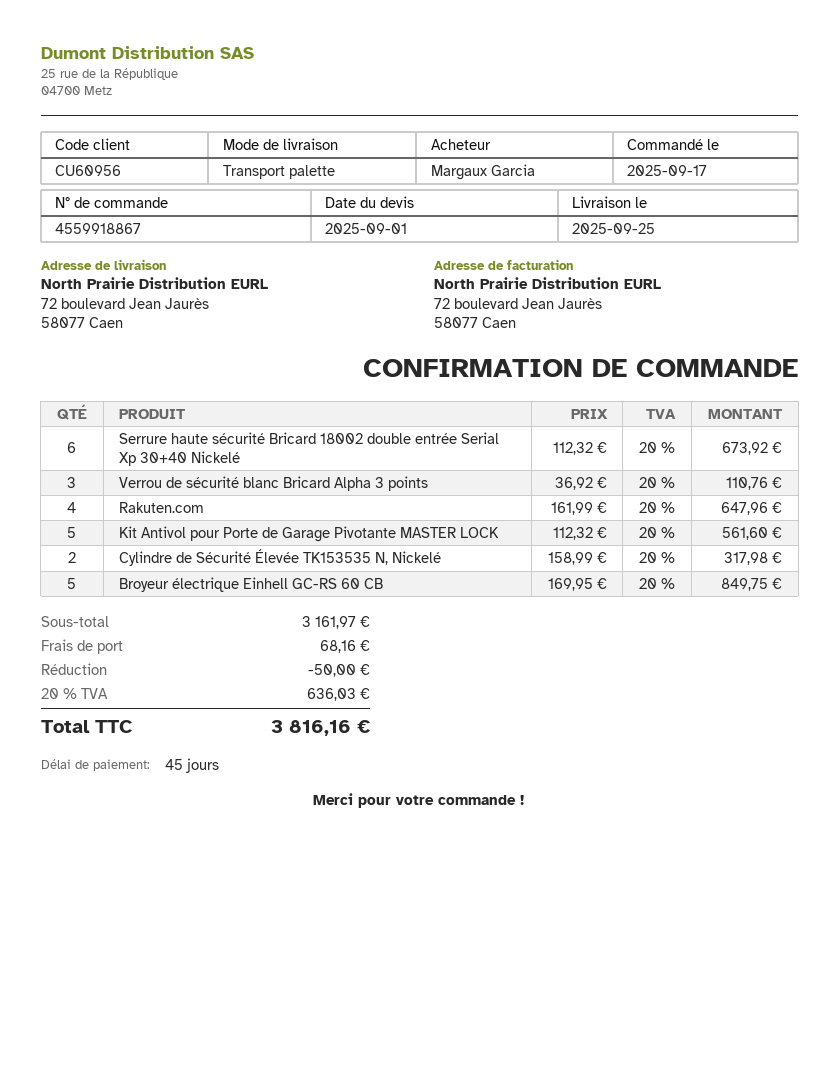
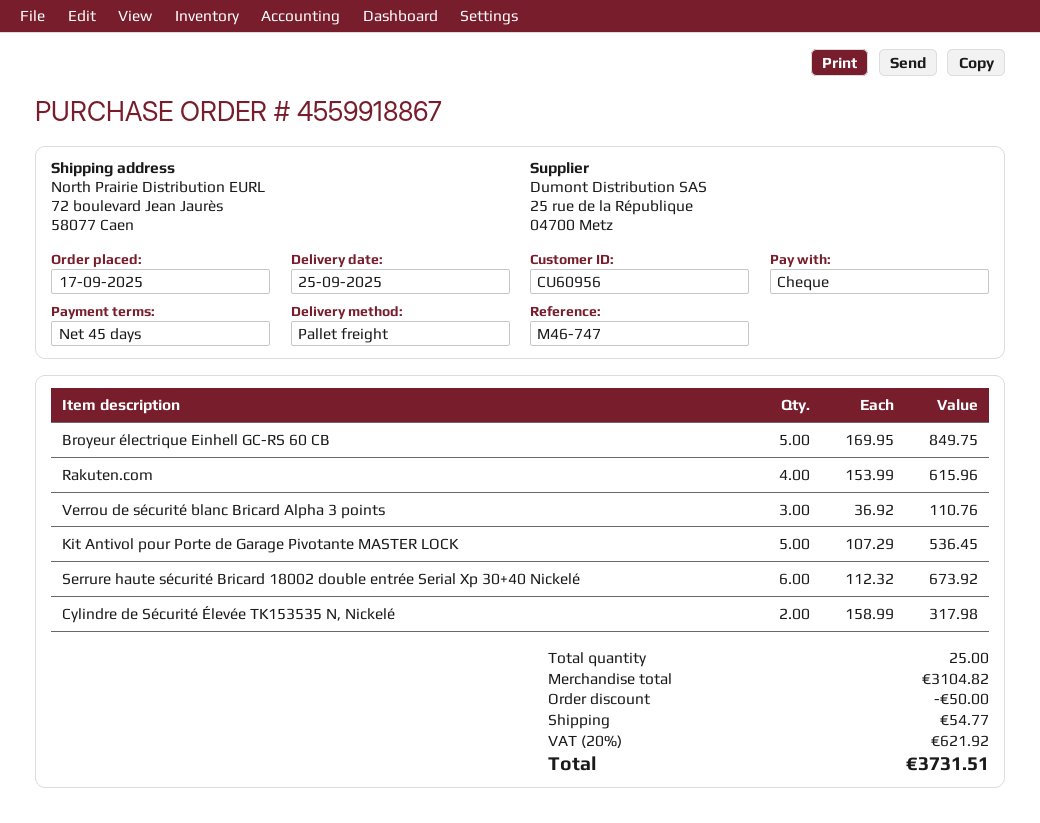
Rakuten.com: 4 x 161.99 = 647.96 -> 4 x 153.99 = 615.96
Kit Antivol pour Porte de Garage Pivotante MASTER LOCK: 5 x 112.32 = 561.60 -> 5 x 107.29 = 536.45
subtotal: 3161.97 -> 3104.82
shipping: 68.16 -> 54.77
tax: 20% = 636.03 -> 20% = 621.92
total: 3816.16 -> 3731.51

